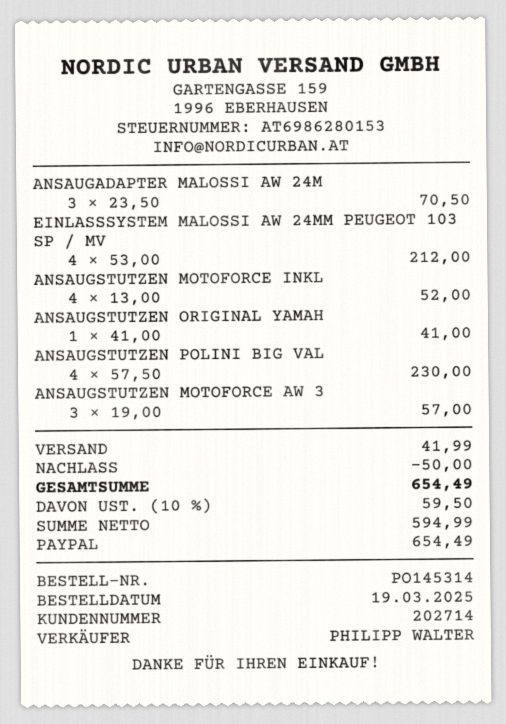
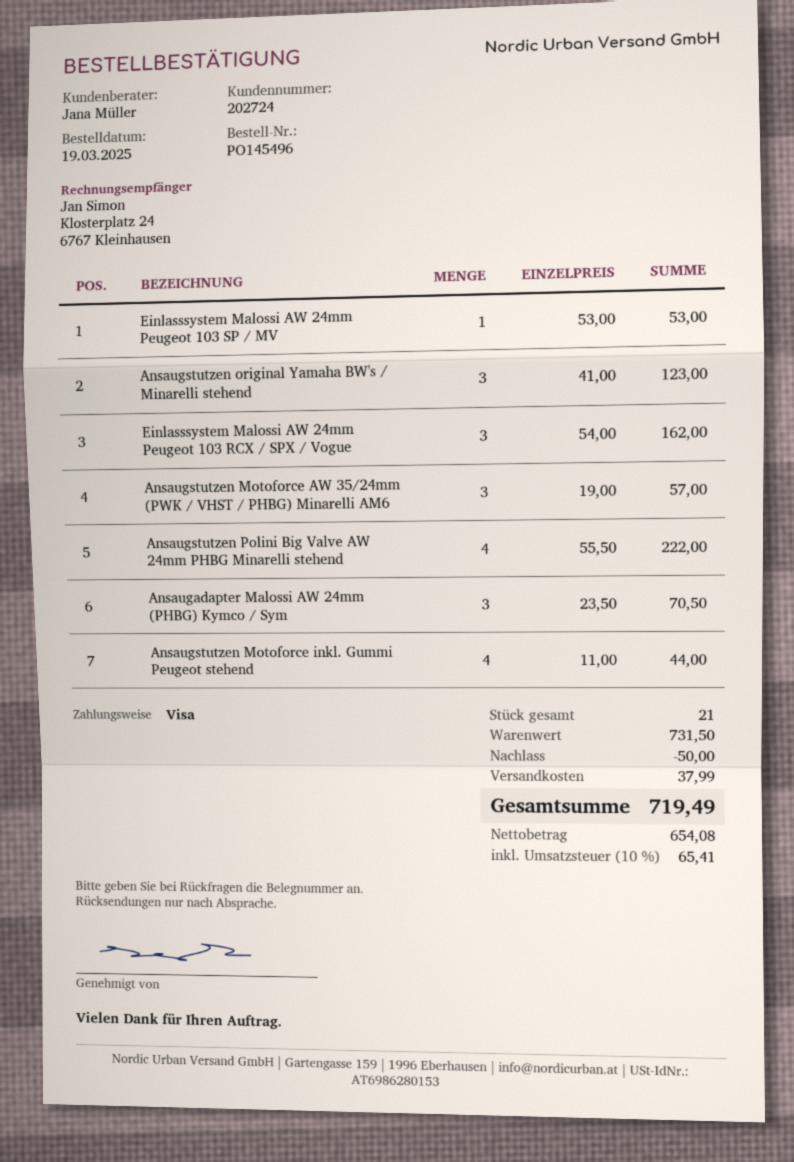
order number: PO145314 -> PO145496
customer number: 202714 -> 202724
sales rep: PHILIPP WALTER -> Jana Müller
payment method: PayPal -> Visa
EINLASSSYSTEM MALOSSI AW 24MM PEUGEOT 103 SP / MV: 4 x 53.00 = 212.00 -> 1 x 53.00 = 53.00
ANSAUGSTUTZEN MOTOFORCE INKL: 4 x 13.00 = 52.00 -> 4 x 11.00 = 44.00
ANSAUGSTUTZEN ORIGINAL YAMAH: 1 x 41.00 = 41.00 -> 3 x 41.00 = 123.00
ANSAUGSTUTZEN POLINI BIG VAL: 4 x 57.50 = 230.00 -> 4 x 55.50 = 222.00
Einlasssystem Malossi AW 24mm Peugeot 103 RCX / SPX / Vogue: none -> 3 x 54.00 = 162.00
shipping: 41.99 -> 37.99
net: 594.99 -> 654.08
tax: 10% = 59.50 -> 10% = 65.41
total: 654.49 -> 719.49

